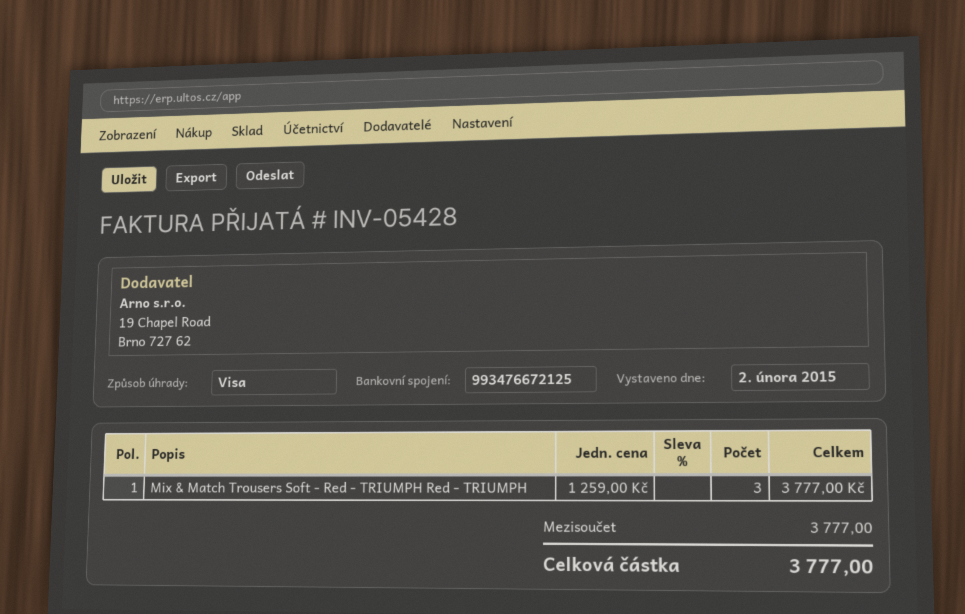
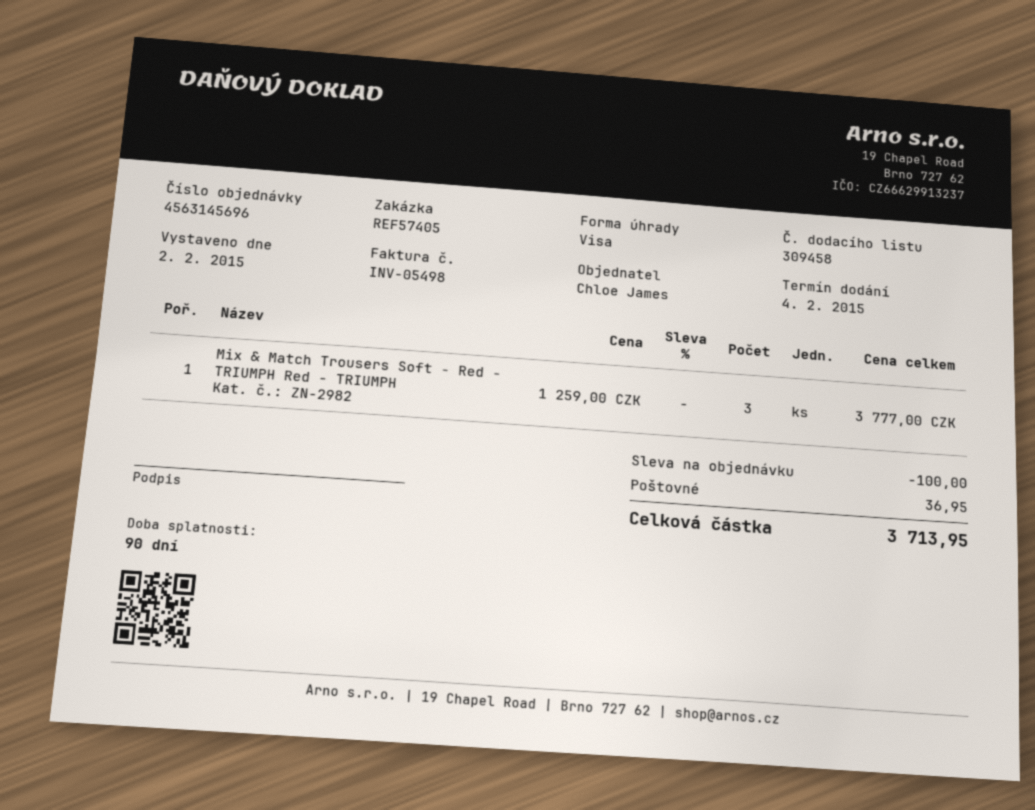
invoice number: INV-05428 -> INV-05498
discount: none -> 100.00
shipping: none -> 36.95
total: 3777.00 -> 3713.95

